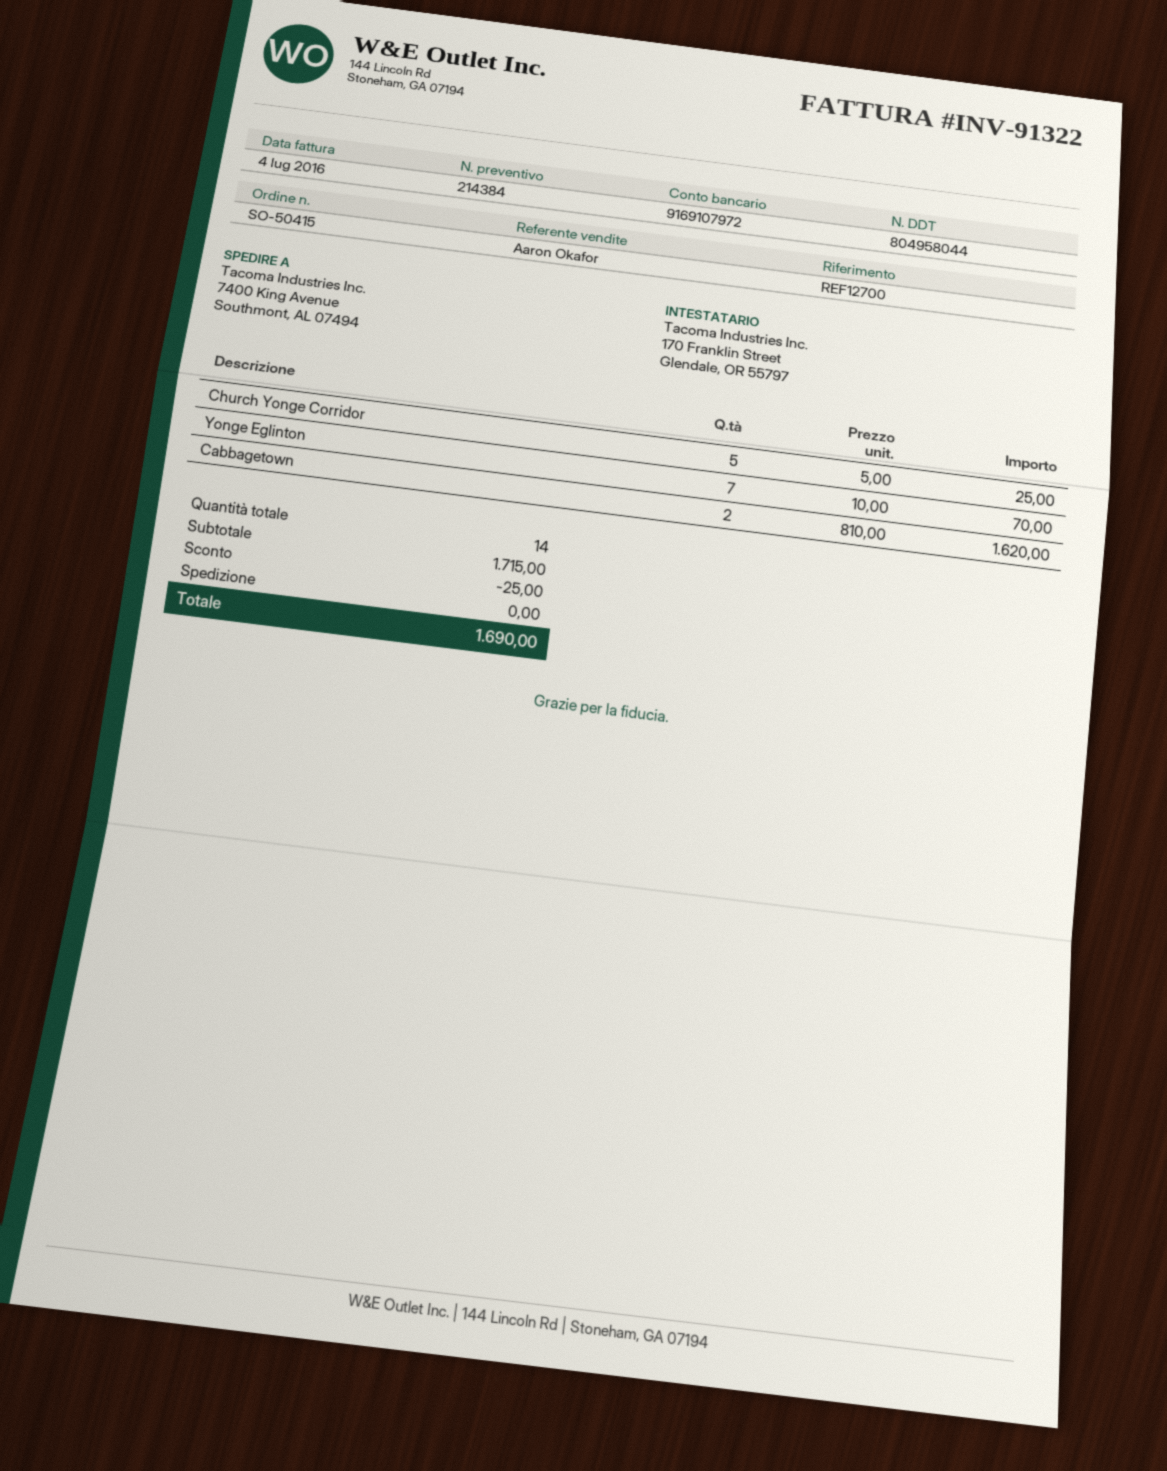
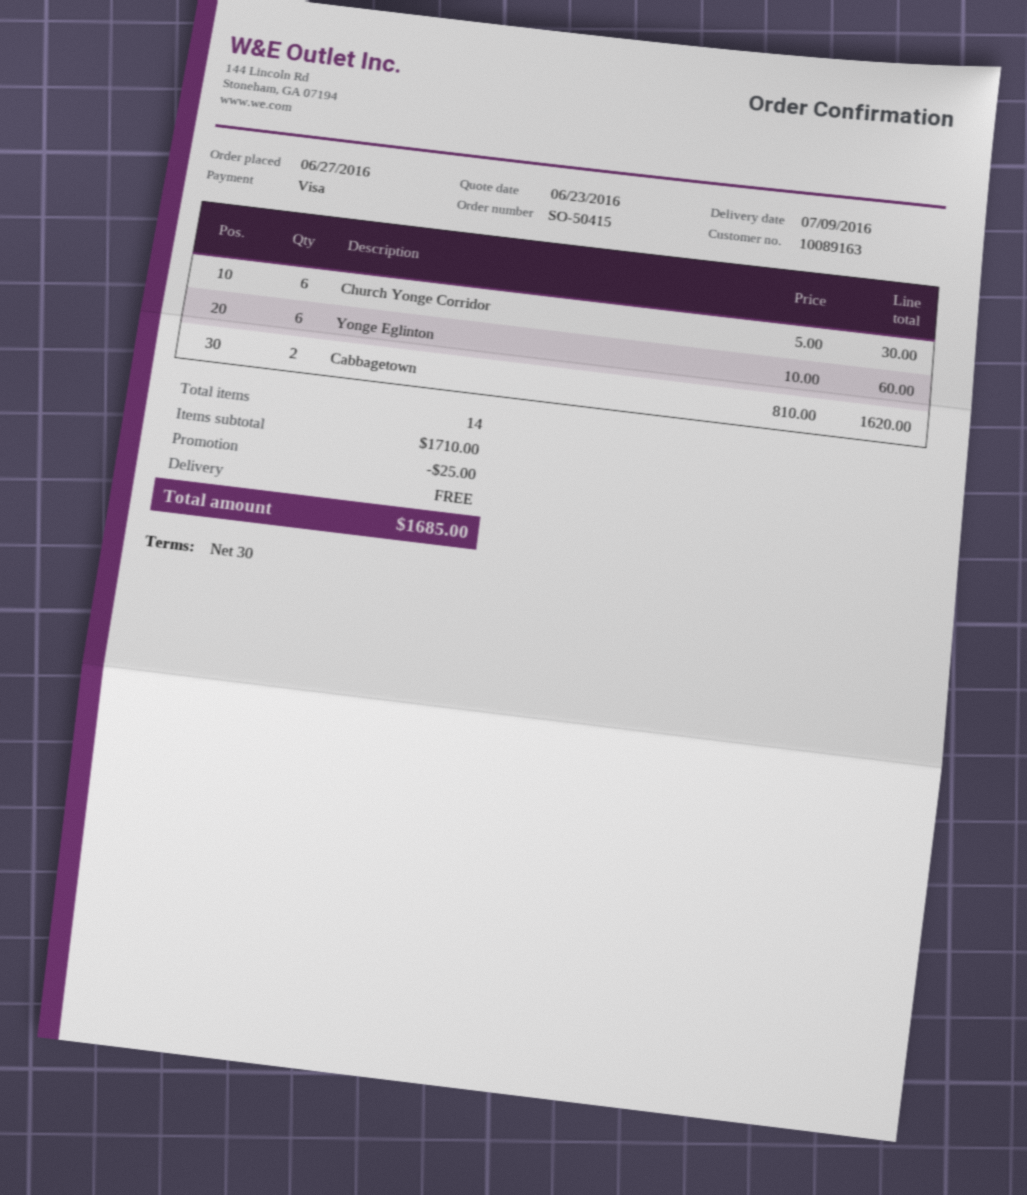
Church Yonge Corridor: 5 x 5.00 = 25.00 -> 6 x 5.00 = 30.00
Yonge Eglinton: 7 x 10.00 = 70.00 -> 6 x 10.00 = 60.00
subtotal: 1715.00 -> 1710.00
total: 1690.00 -> 1685.00

